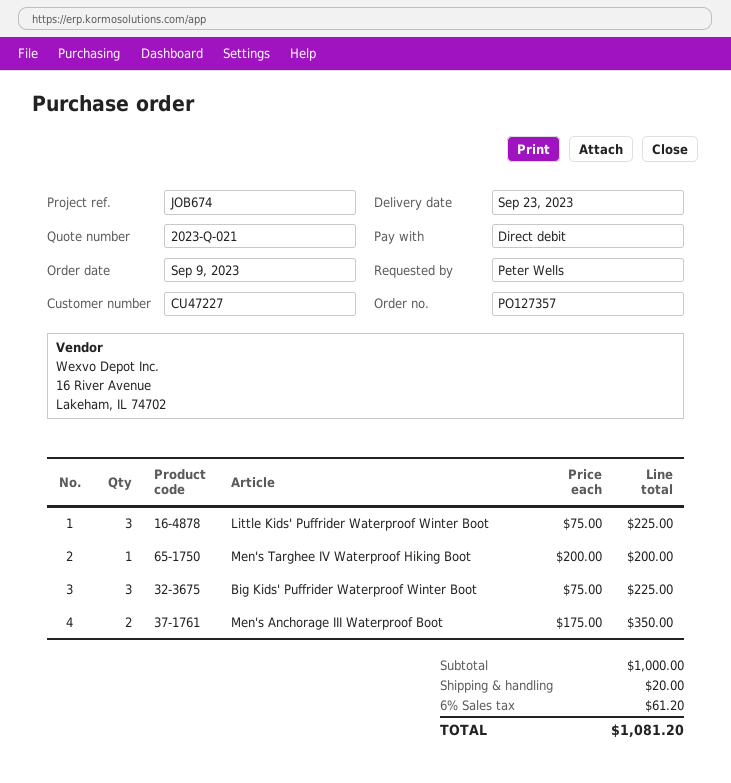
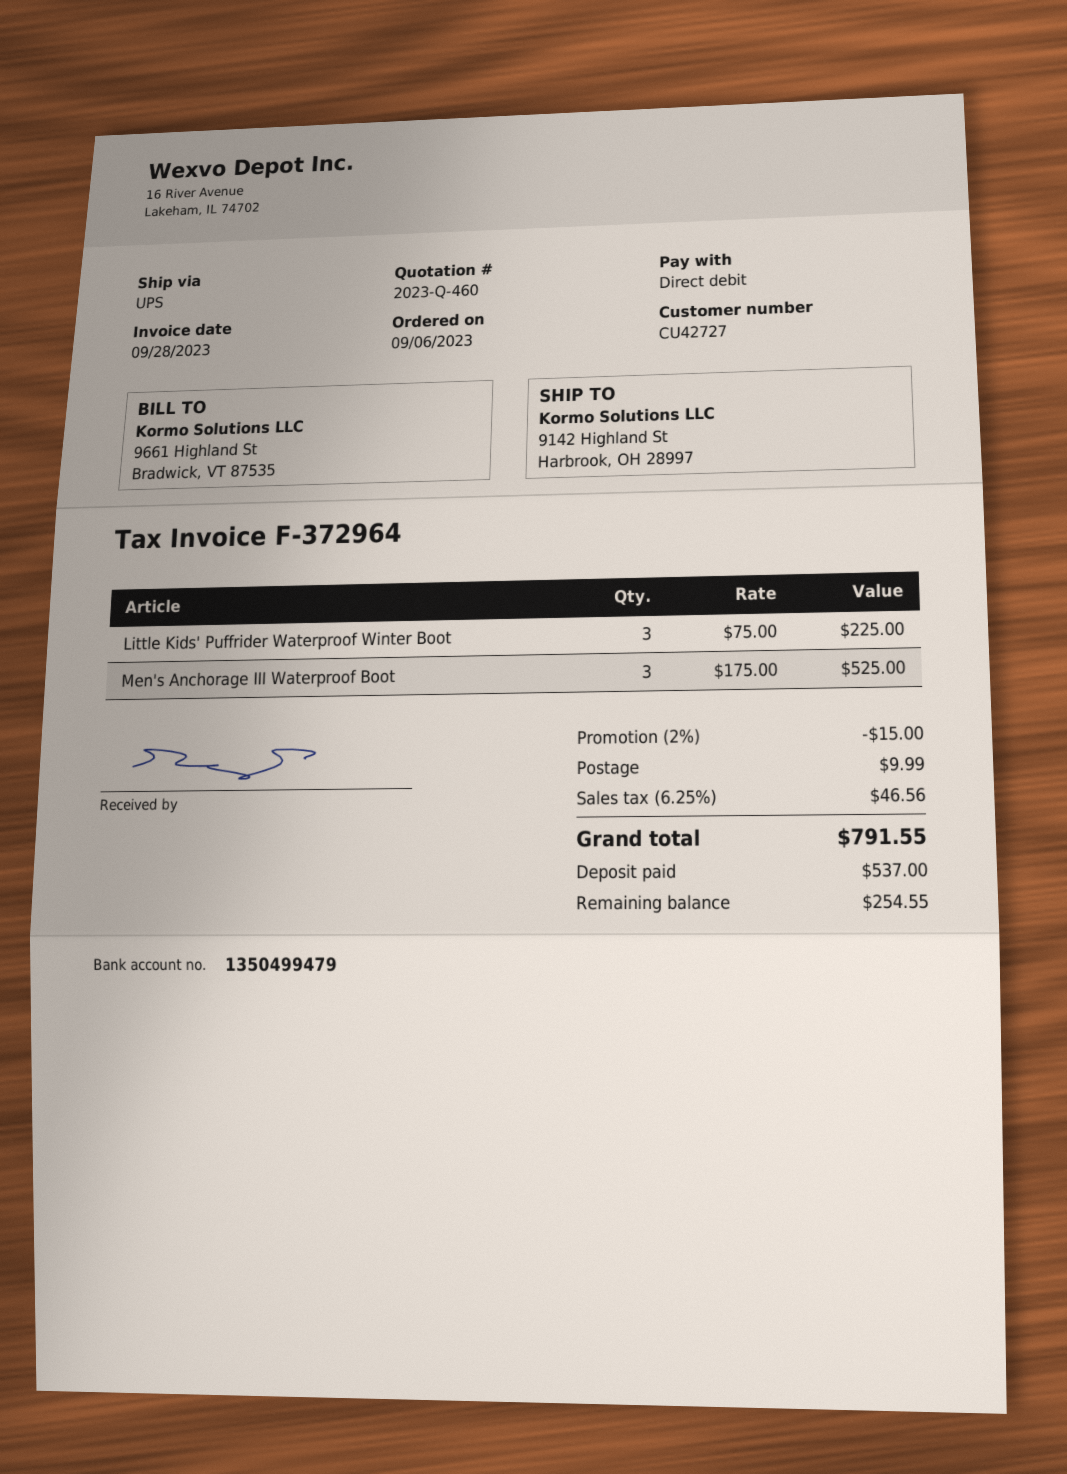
quote number: 2023-Q-021 -> 2023-Q-460
order date: 2023-09-09 -> 2023-09-06
customer number: CU47227 -> CU42727
Men's Targhee IV Waterproof Hiking Boot: 1 x 200.00 = 200.00 -> none
Big Kids' Puffrider Waterproof Winter Boot: 3 x 75.00 = 225.00 -> none
Men's Anchorage III Waterproof Boot: 2 x 175.00 = 350.00 -> 3 x 175.00 = 525.00
discount: none -> 2% = 15.00
shipping: 20.00 -> 9.99
tax: 6% = 61.20 -> 6.25% = 46.56
total: 1081.20 -> 791.55

